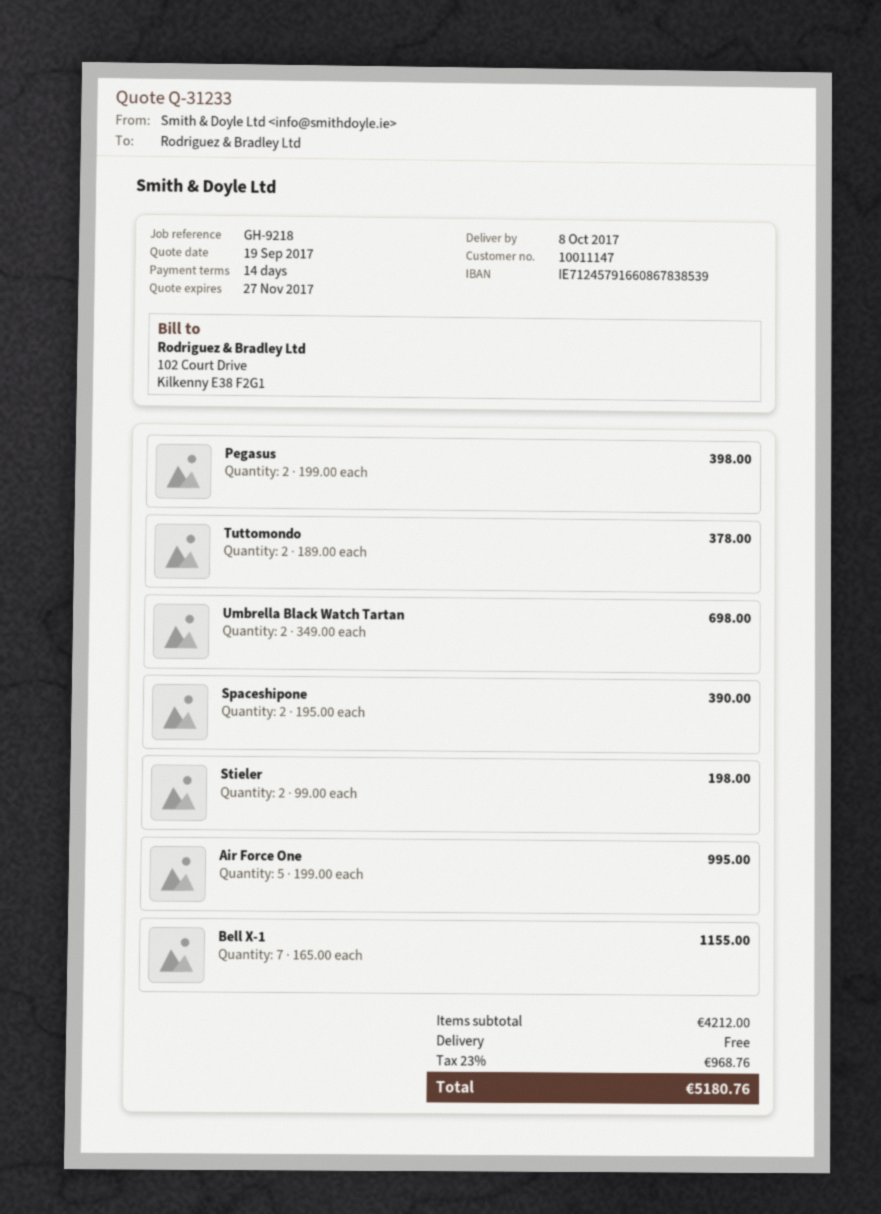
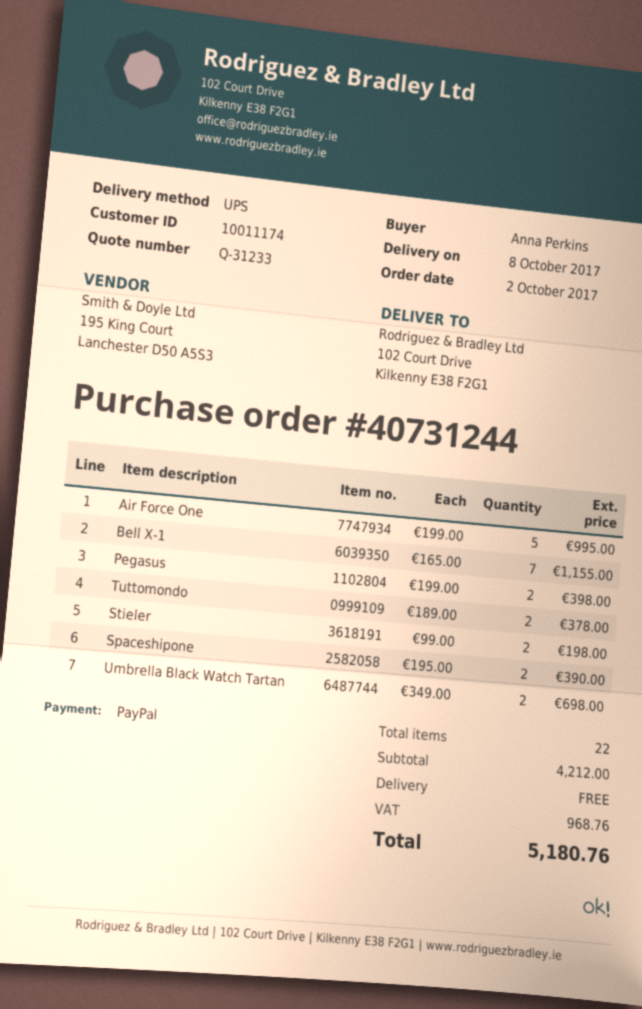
customer number: 10011147 -> 10011174

